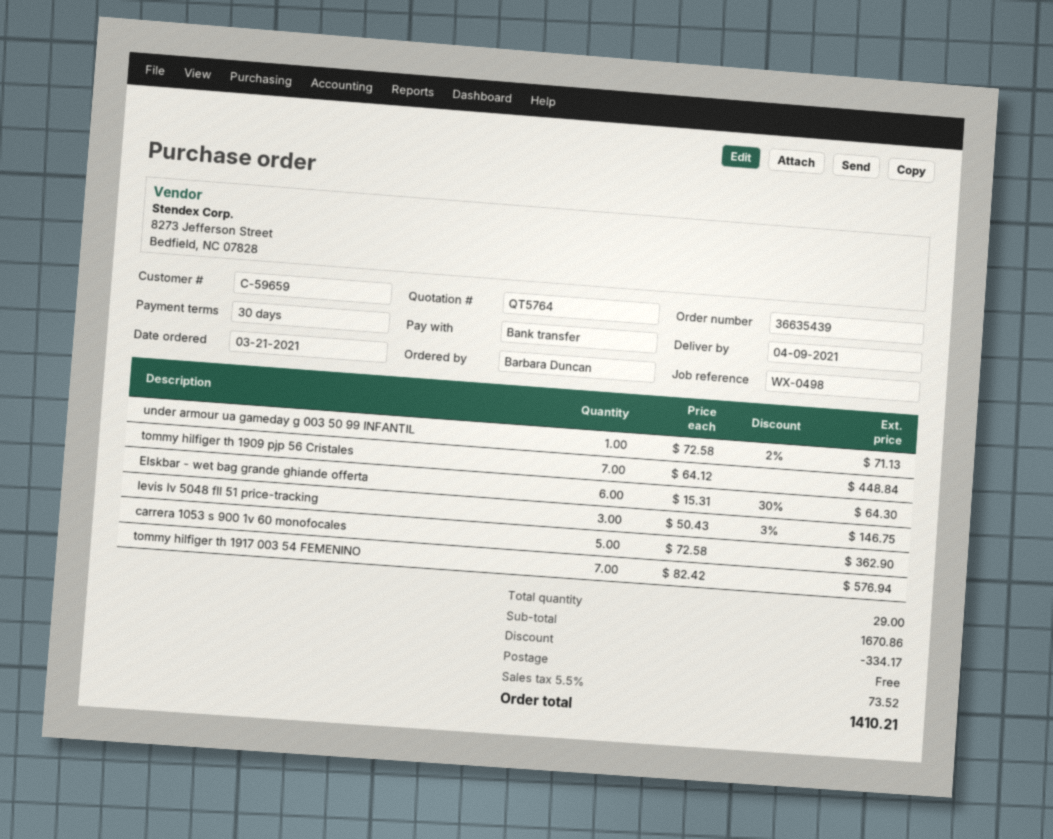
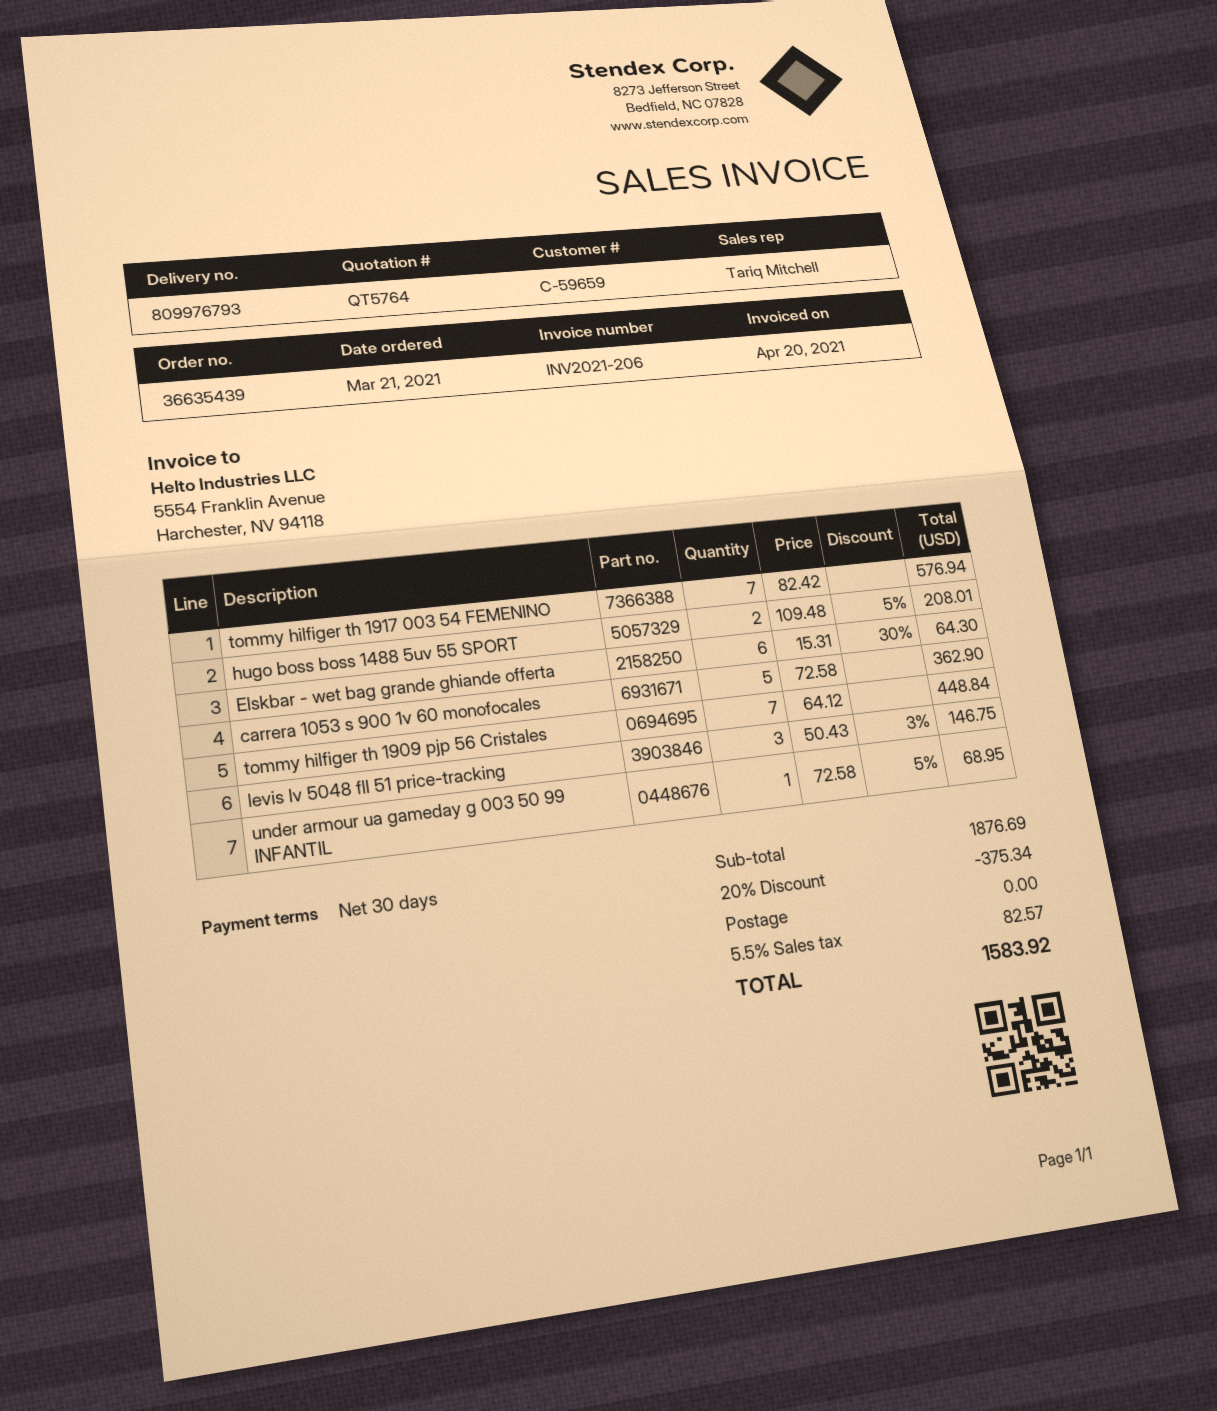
under armour ua gameday g 003 50 99 INFANTIL: 1 x 72.58 - 2% = 71.13 -> 1 x 72.58 - 5% = 68.95
hugo boss boss 1488 5uv 55 SPORT: none -> 2 x 109.48 - 5% = 208.01
subtotal: 1670.86 -> 1876.69
discount: 334.17 -> 375.34
tax: 5.5% = 73.52 -> 5.5% = 82.57
total: 1410.21 -> 1583.92

